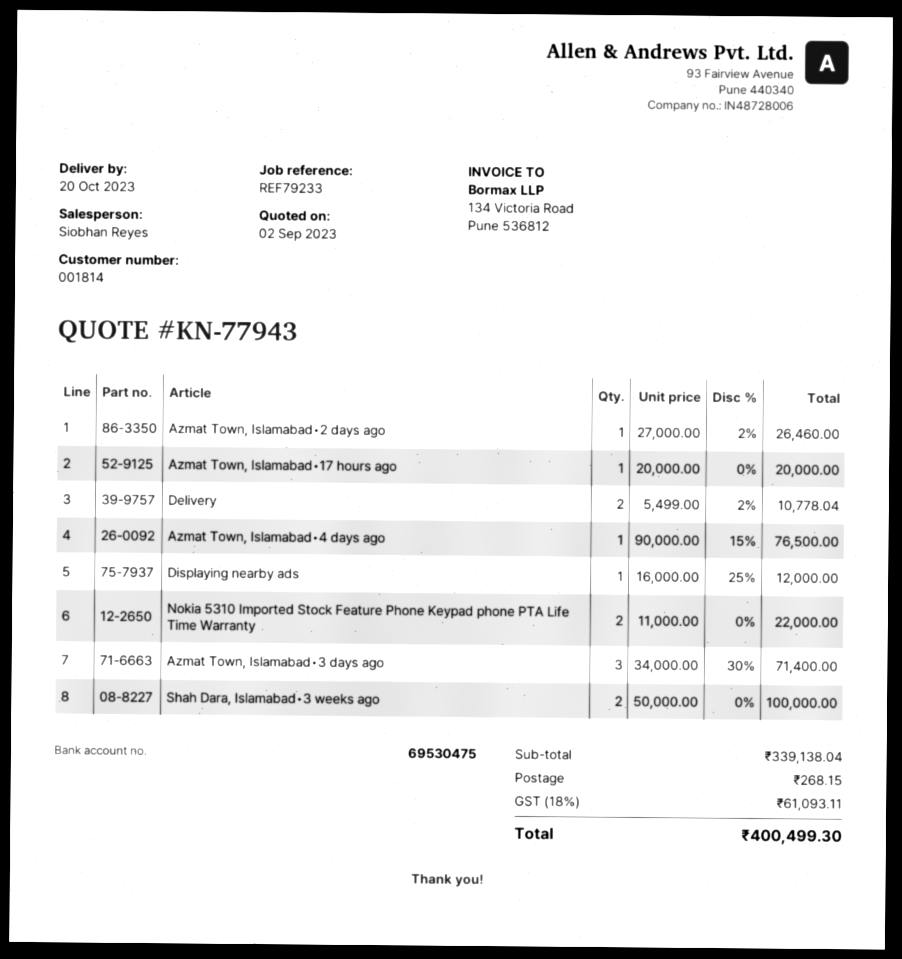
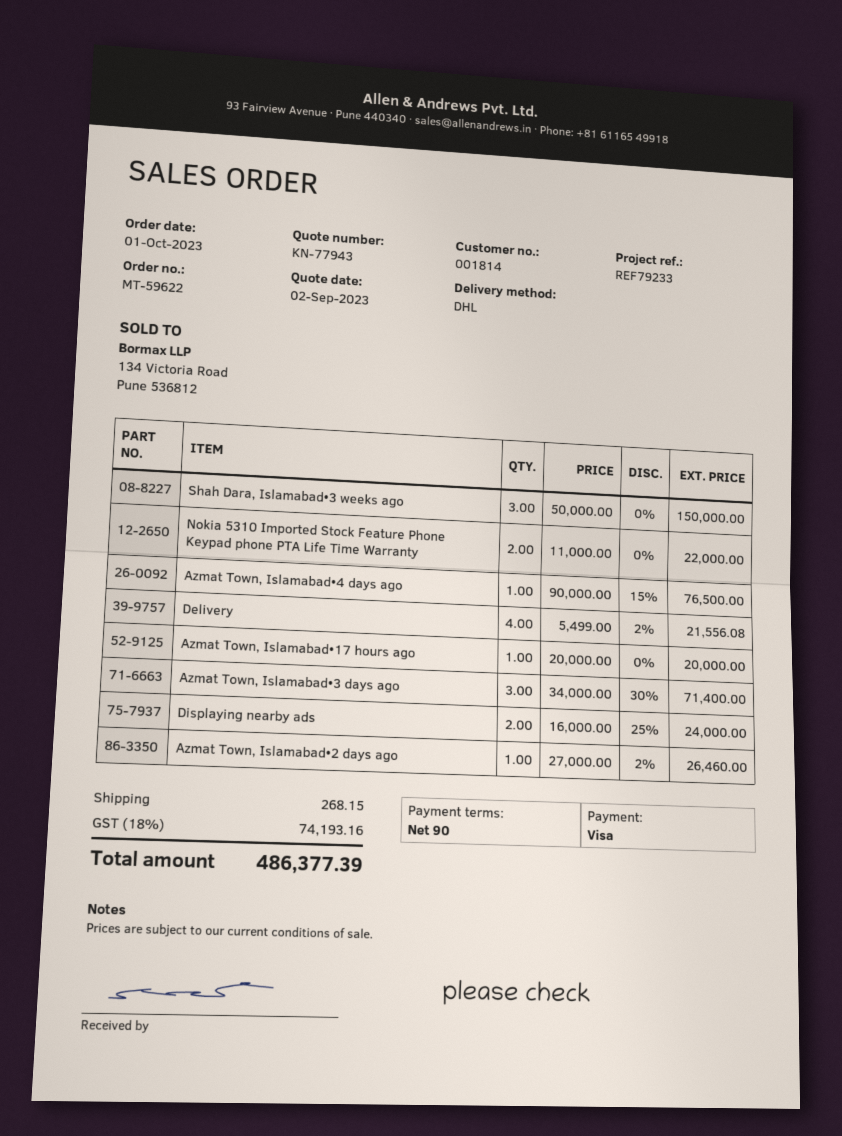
Delivery: 2 x 5499.00 - 2% = 10778.04 -> 4 x 5499.00 - 2% = 21556.08
Displaying nearby ads: 1 x 16000.00 - 25% = 12000.00 -> 2 x 16000.00 - 25% = 24000.00
Shah Dara, Islamabad•3 weeks ago: 2 x 50000.00 = 100000.00 -> 3 x 50000.00 = 150000.00
tax: 18% = 61093.11 -> 18% = 74193.16
total: 400499.30 -> 486377.39

